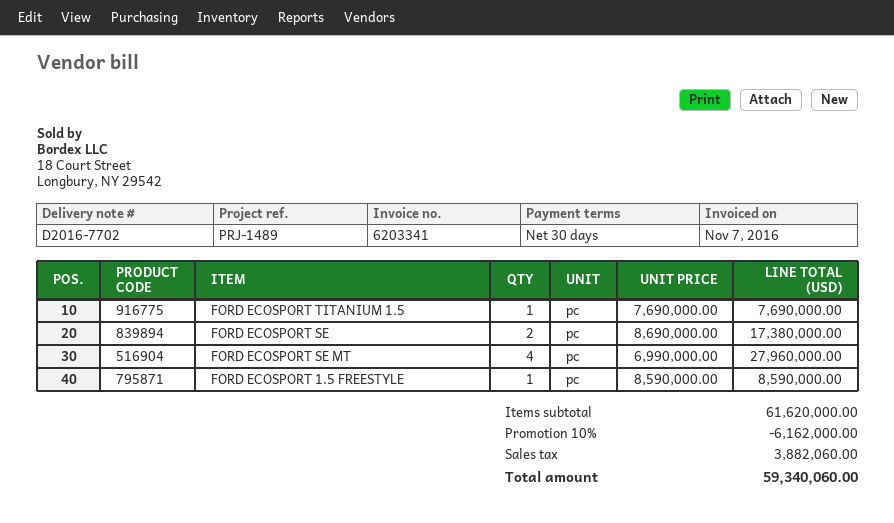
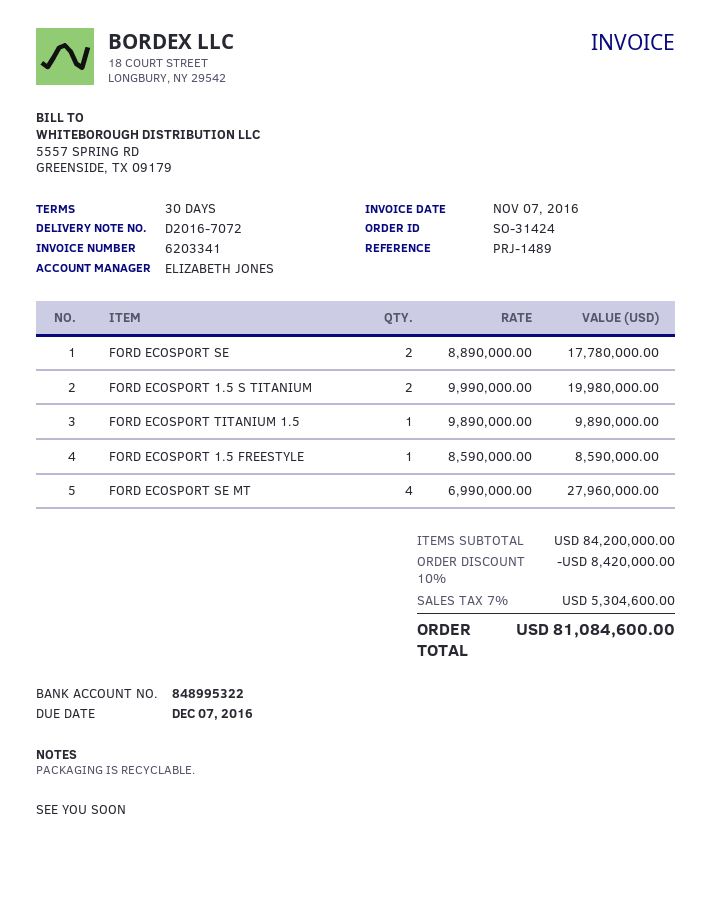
delivery note number: D2016-7702 -> D2016-7072
FORD ECOSPORT TITANIUM 1.5: 1 x 7690000.00 = 7690000.00 -> 1 x 9890000.00 = 9890000.00
FORD ECOSPORT SE: 2 x 8690000.00 = 17380000.00 -> 2 x 8890000.00 = 17780000.00
FORD ECOSPORT 1.5 S TITANIUM: none -> 2 x 9990000.00 = 19980000.00
subtotal: 61620000.00 -> 84200000.00
discount: 10% = 6162000.00 -> 10% = 8420000.00
tax: 3882060.00 -> 5304600.00
total: 59340060.00 -> 81084600.00

